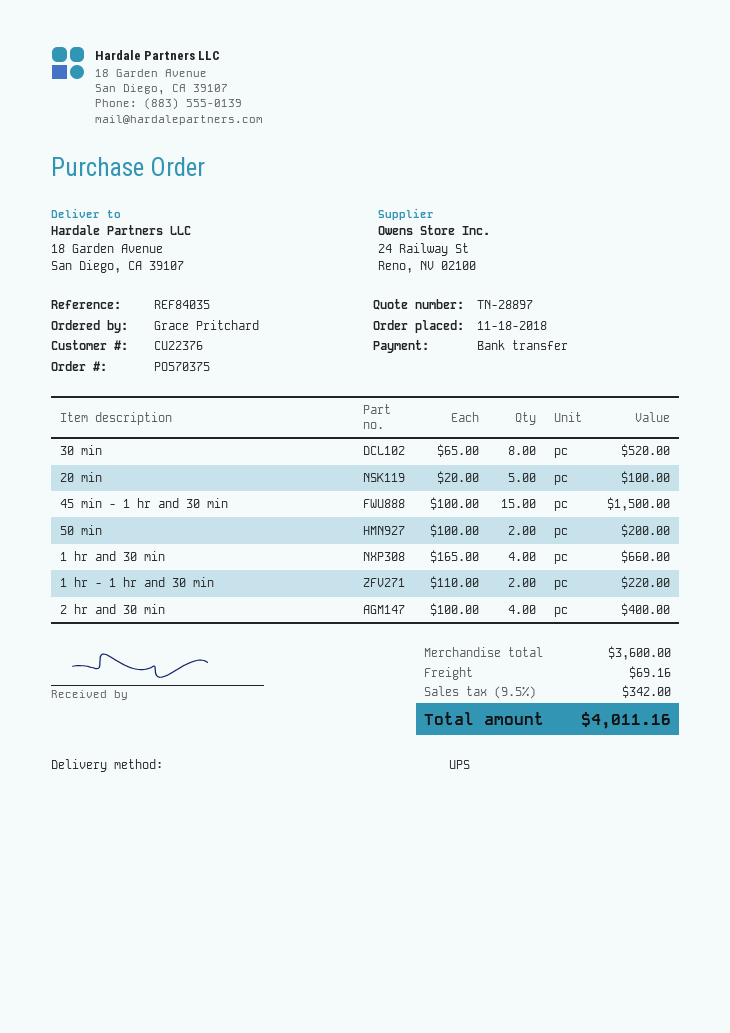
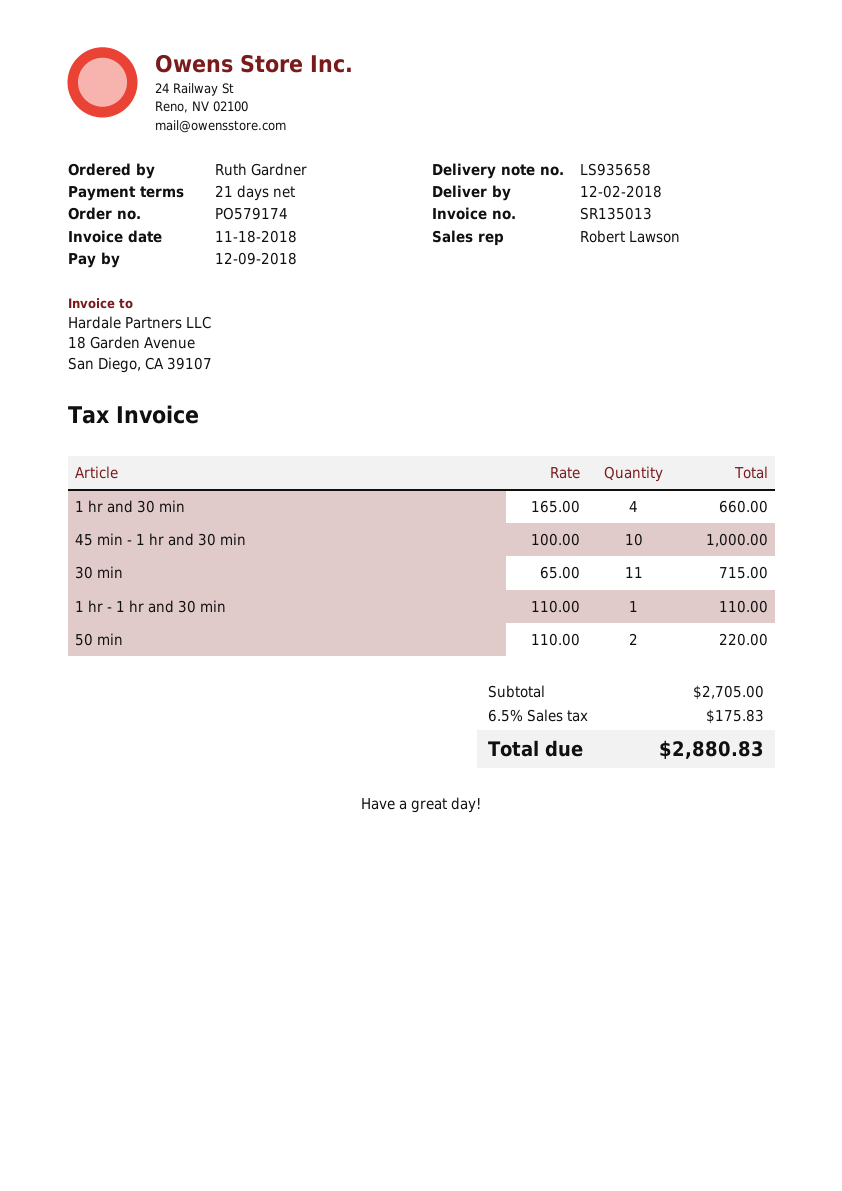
order number: PO570375 -> PO579174
ordered by: Grace Pritchard -> Ruth Gardner
30 min: 8 x 65.00 = 520.00 -> 11 x 65.00 = 715.00
20 min: 5 x 20.00 = 100.00 -> none
45 min - 1 hr and 30 min: 15 x 100.00 = 1500.00 -> 10 x 100.00 = 1000.00
50 min: 2 x 100.00 = 200.00 -> 2 x 110.00 = 220.00
1 hr - 1 hr and 30 min: 2 x 110.00 = 220.00 -> 1 x 110.00 = 110.00
2 hr and 30 min: 4 x 100.00 = 400.00 -> none
subtotal: 3600.00 -> 2705.00
shipping: 69.16 -> none
tax: 9.5% = 342.00 -> 6.5% = 175.83
total: 4011.16 -> 2880.83

